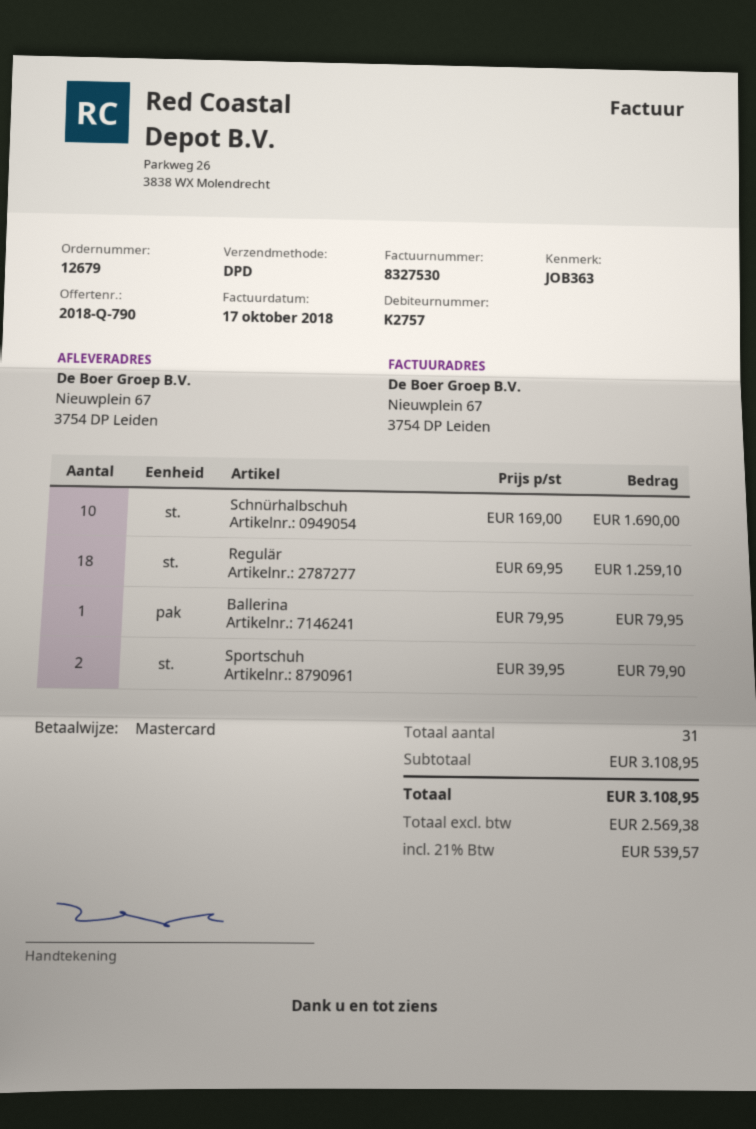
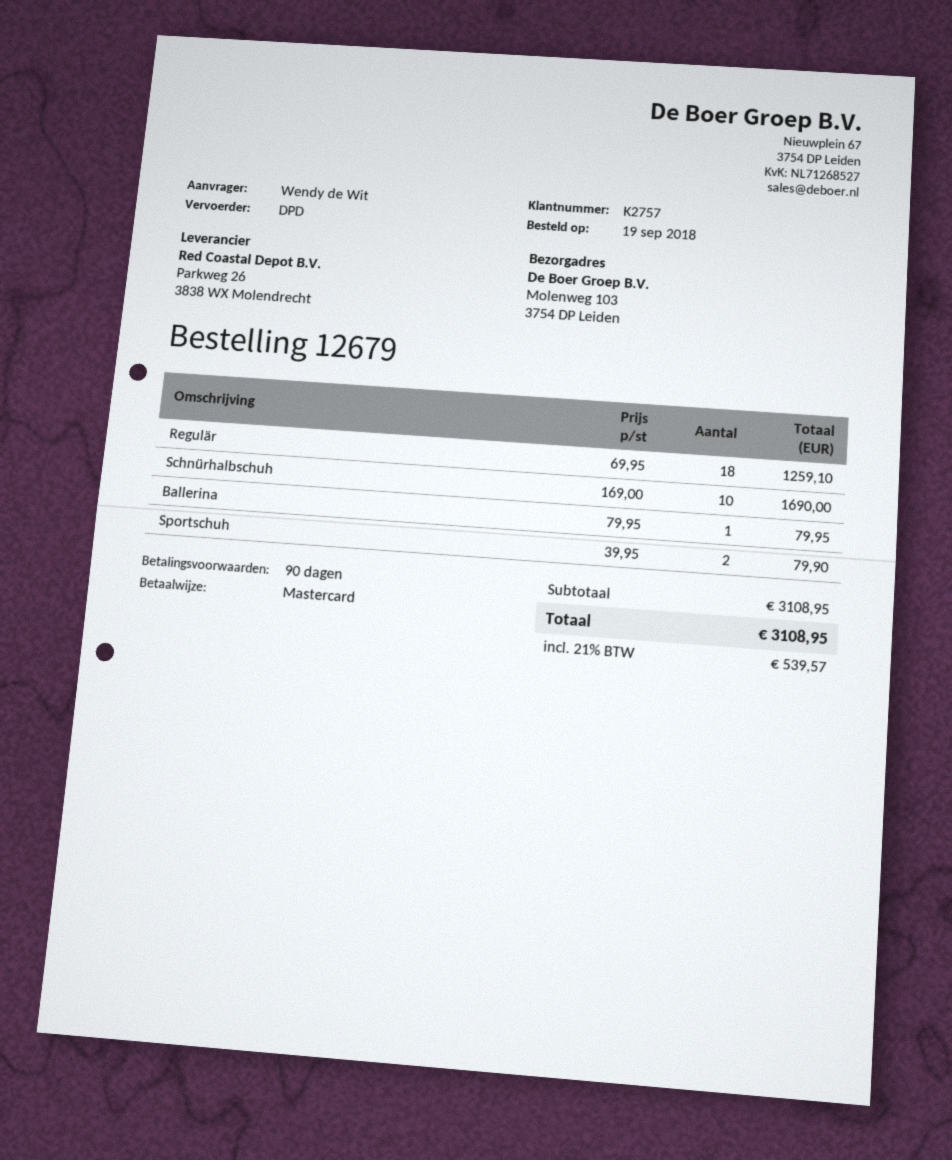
ship to: Nieuwplein 67, 3754 DP Leiden -> Molenweg 103, 3754 DP Leiden

